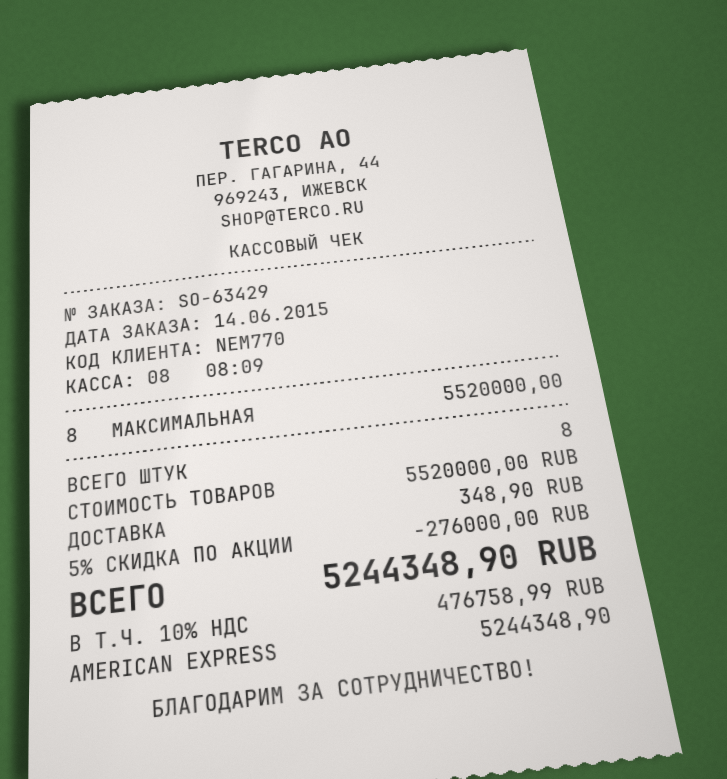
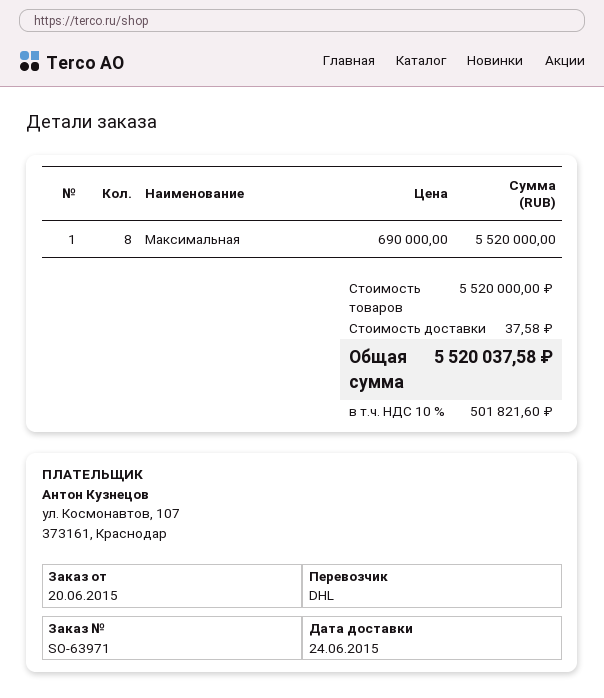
order number: SO-63429 -> SO-63971
order date: 2015-06-14 -> 2015-06-20
discount: 5% = 276000.00 -> none
shipping: 348.90 -> 37.58
tax: 10% = 476758.99 -> 10% = 501821.60
total: 5244348.90 -> 5520037.58

